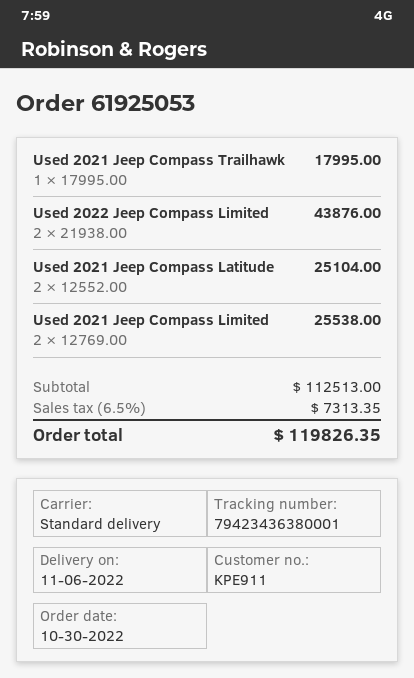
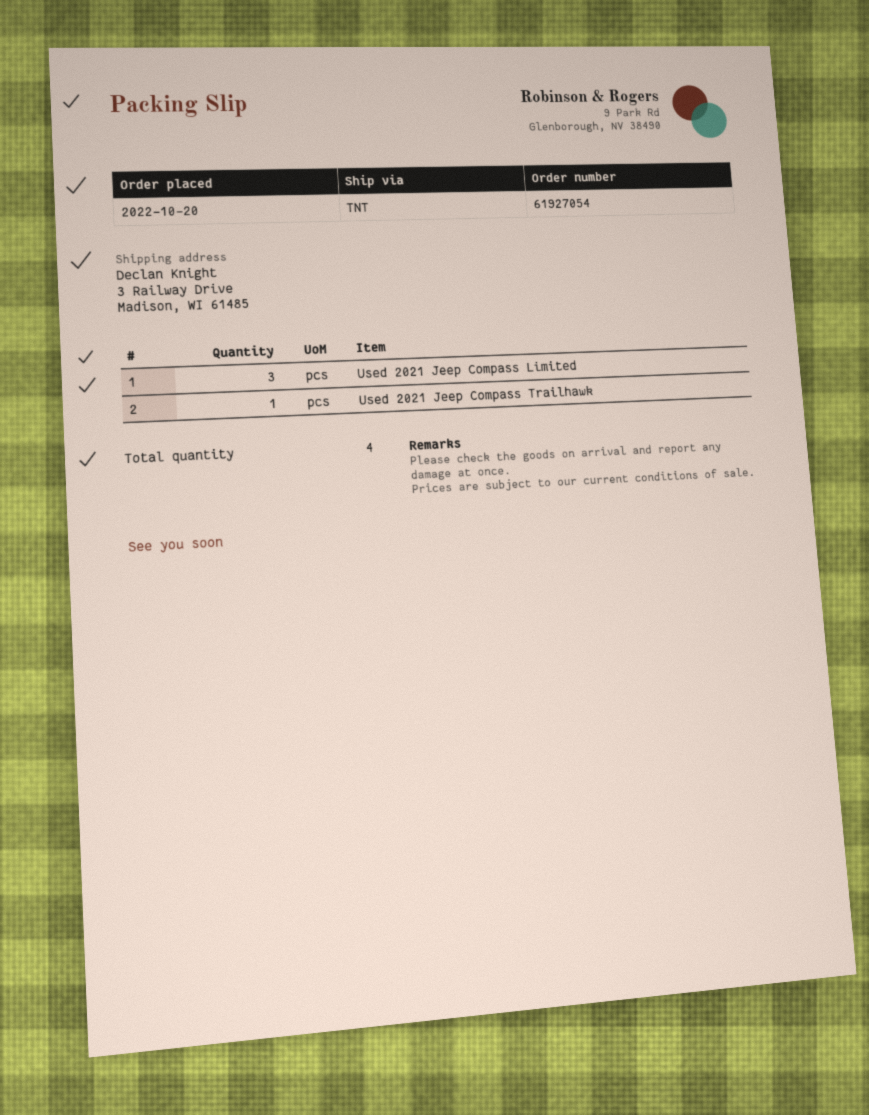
order number: 61925053 -> 61927054
order date: 2022-10-30 -> 2022-10-20
shipping method: standard -> TNT
Used 2022 Jeep Compass Limited: 2 -> none
Used 2021 Jeep Compass Latitude: 2 -> none
Used 2021 Jeep Compass Limited: 2 -> 3

